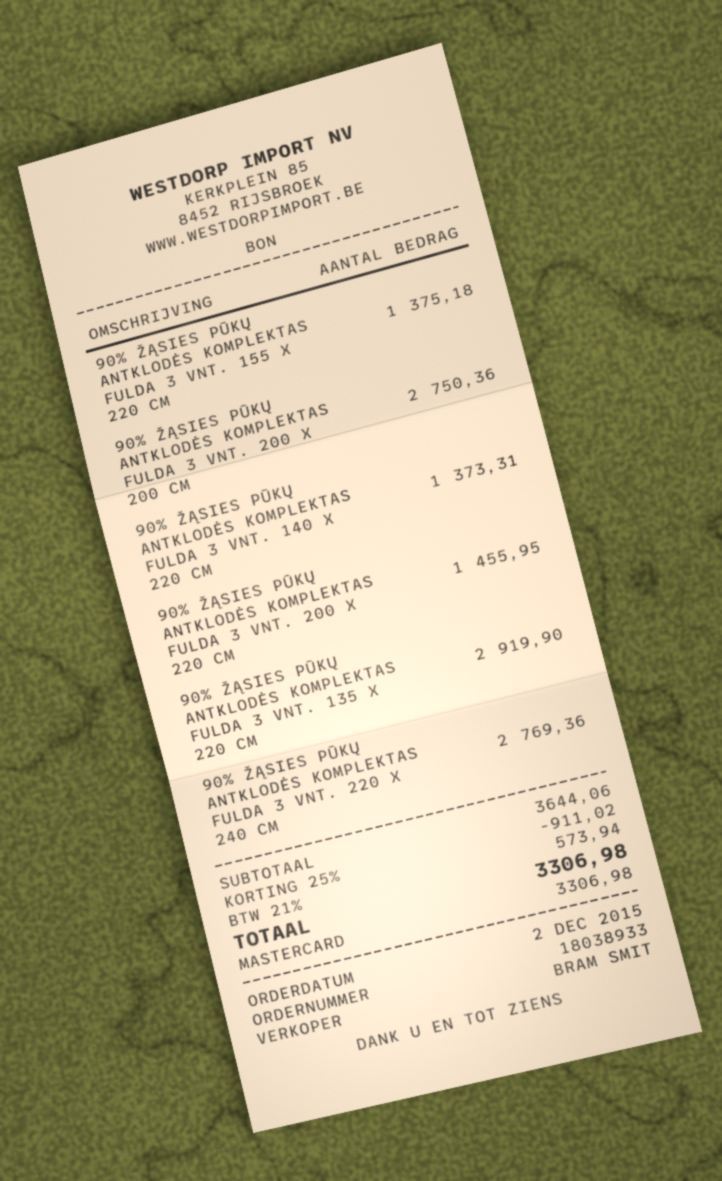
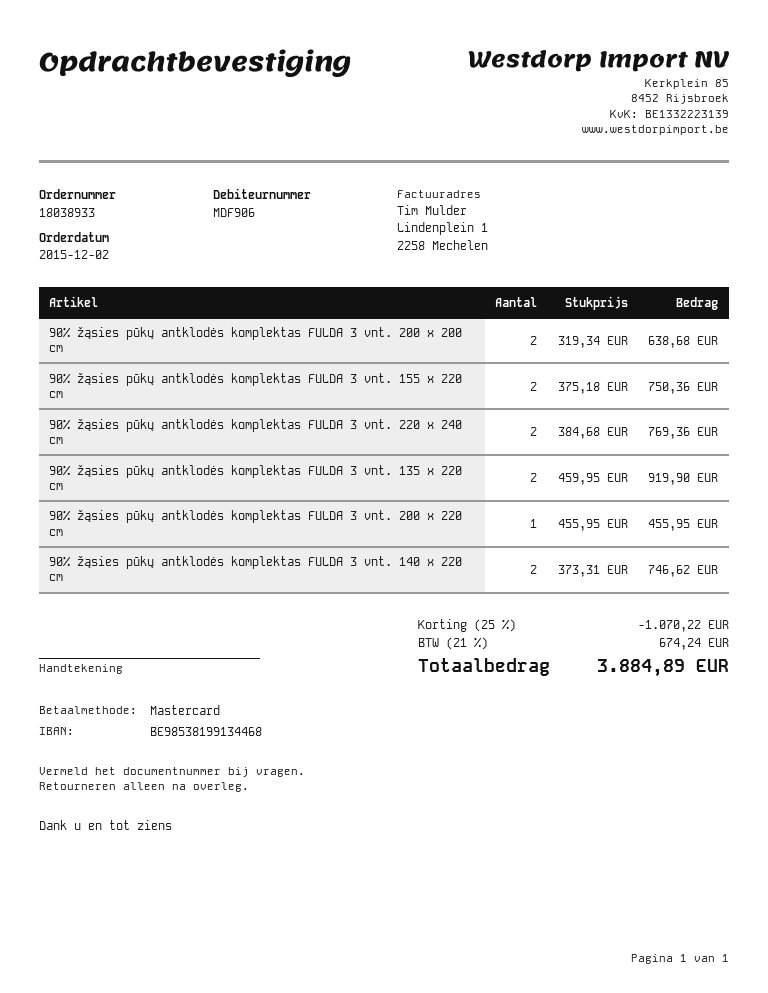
90% ŽĄSIES PŪKŲ ANTKLODĖS KOMPLEKTAS FULDA 3 VNT. 155 X 220 CM: 1 for 375.18 -> 2 for 750.36
90% ŽĄSIES PŪKŲ ANTKLODĖS KOMPLEKTAS FULDA 3 VNT. 200 X 200 CM: 2 for 750.36 -> 2 for 638.68
90% ŽĄSIES PŪKŲ ANTKLODĖS KOMPLEKTAS FULDA 3 VNT. 140 X 220 CM: 1 for 373.31 -> 2 for 746.62
discount: 25% = 911.02 -> 25% = 1070.22
tax: 21% = 573.94 -> 21% = 674.24
total: 3306.98 -> 3884.89

